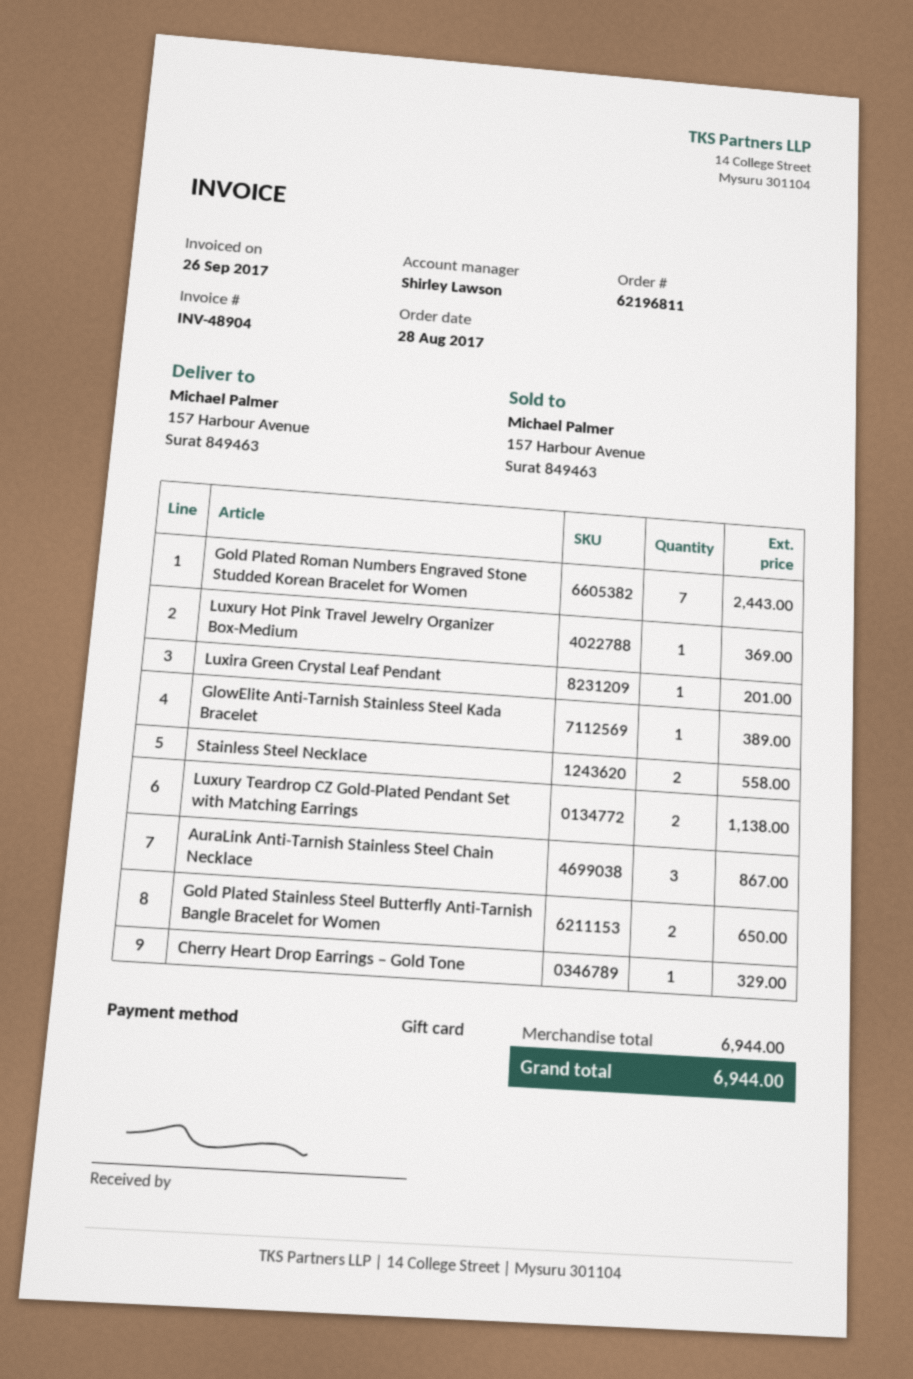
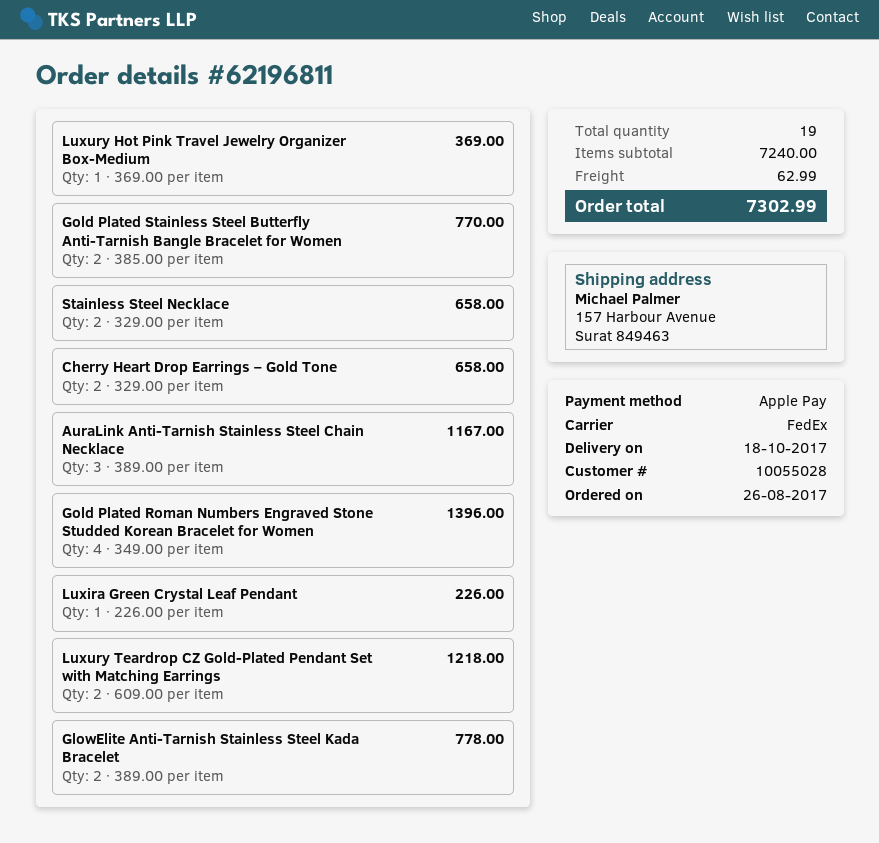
order date: 2017-08-28 -> 2017-08-26
payment method: gift card -> Apple Pay
Gold Plated Roman Numbers Engraved Stone Studded Korean Bracelet for Women: 7 for 2443.00 -> 4 for 1396.00
Luxira Green Crystal Leaf Pendant: 1 for 201.00 -> 1 for 226.00
GlowElite Anti-Tarnish Stainless Steel Kada Bracelet: 1 for 389.00 -> 2 for 778.00
Stainless Steel Necklace: 2 for 558.00 -> 2 for 658.00
Luxury Teardrop CZ Gold-Plated Pendant Set with Matching Earrings: 2 for 1138.00 -> 2 for 1218.00
AuraLink Anti-Tarnish Stainless Steel Chain Necklace: 3 for 867.00 -> 3 for 1167.00
Gold Plated Stainless Steel Butterfly Anti-Tarnish Bangle Bracelet for Women: 2 for 650.00 -> 2 for 770.00
Cherry Heart Drop Earrings – Gold Tone: 1 for 329.00 -> 2 for 658.00
subtotal: 6944.00 -> 7240.00
shipping: none -> 62.99
total: 6944.00 -> 7302.99

